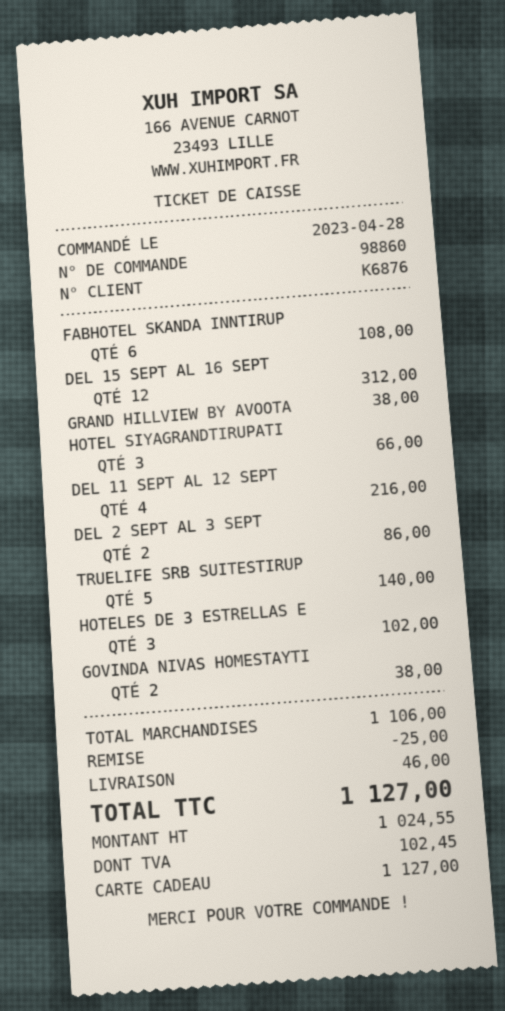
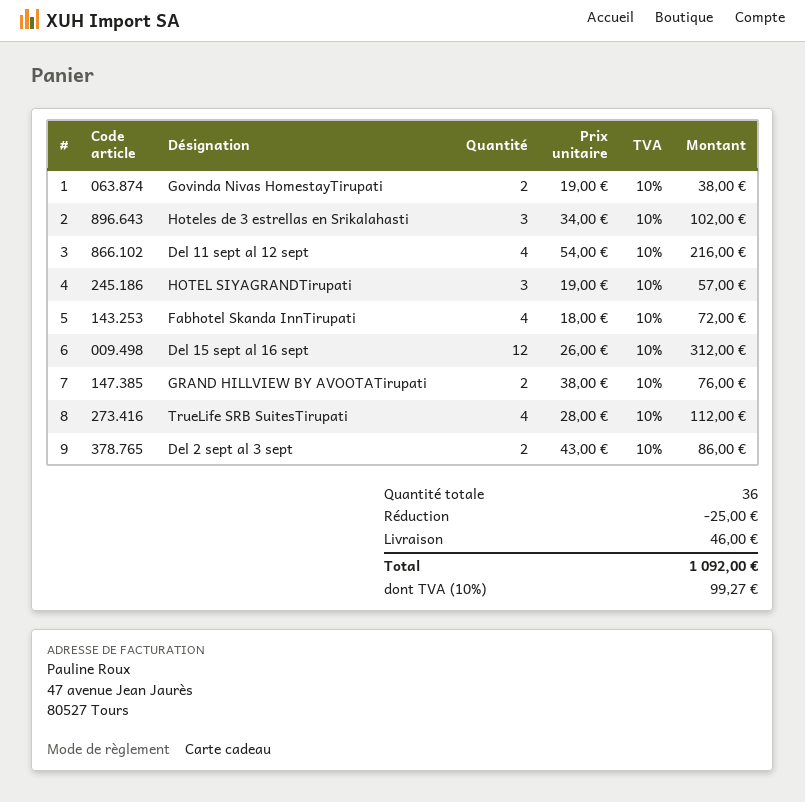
FABHOTEL SKANDA INNTIRUP: 6 for 108.00 -> 4 for 72.00
GRAND HILLVIEW BY AVOOTA: 1 for 38.00 -> 2 for 76.00
HOTEL SIYAGRANDTIRUPATI: 3 for 66.00 -> 3 for 57.00
TRUELIFE SRB SUITESTIRUP: 5 for 140.00 -> 4 for 112.00
tax: 102.45 -> 99.27
total: 1127.00 -> 1092.00

